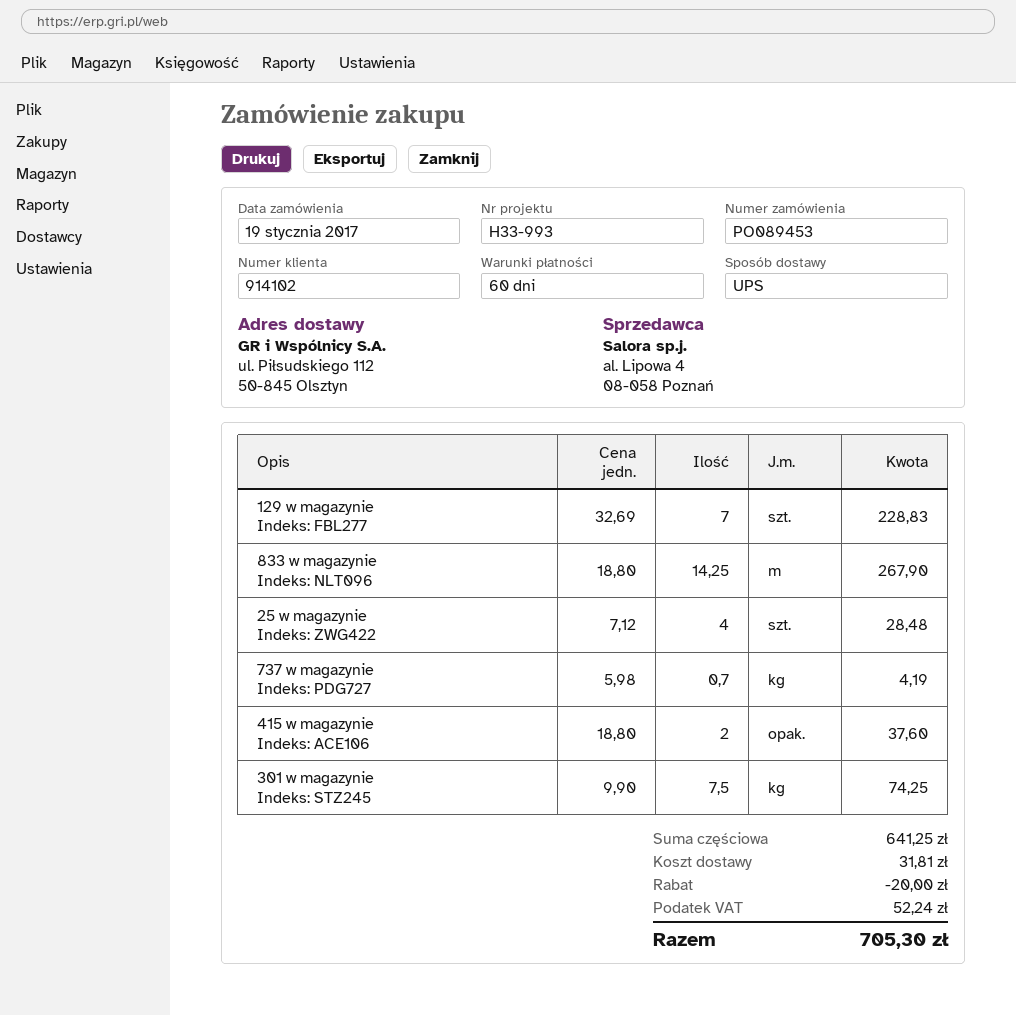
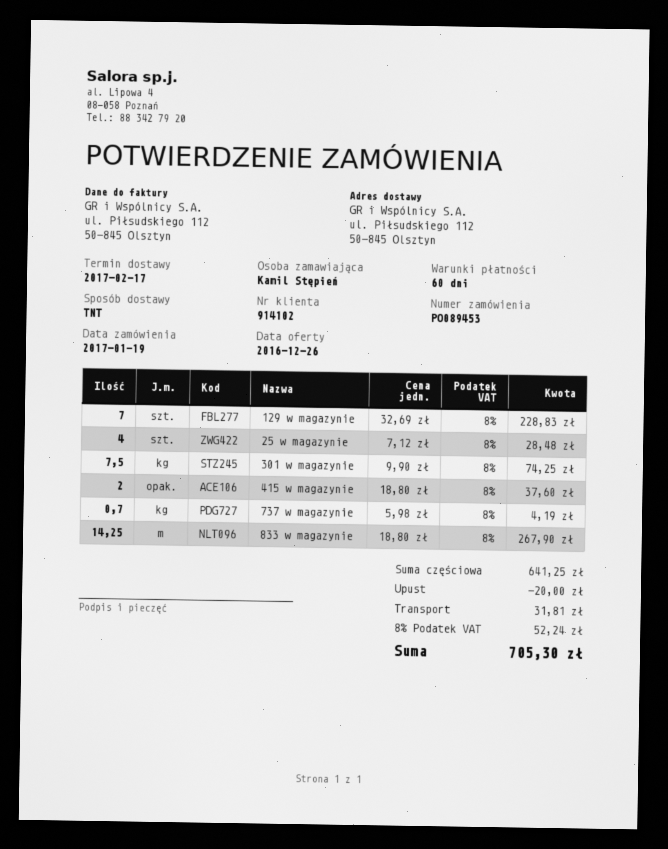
shipping method: UPS -> TNT

